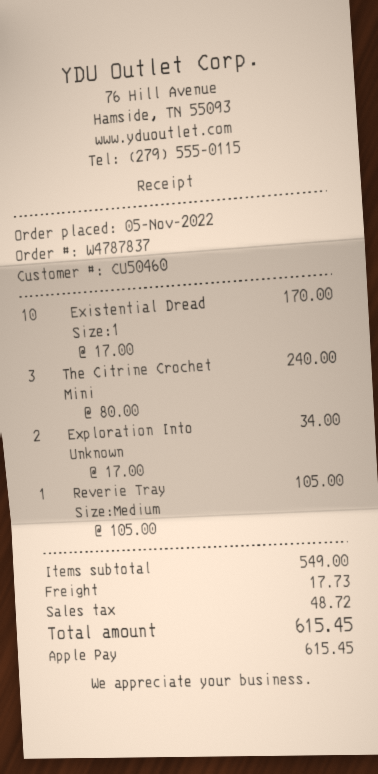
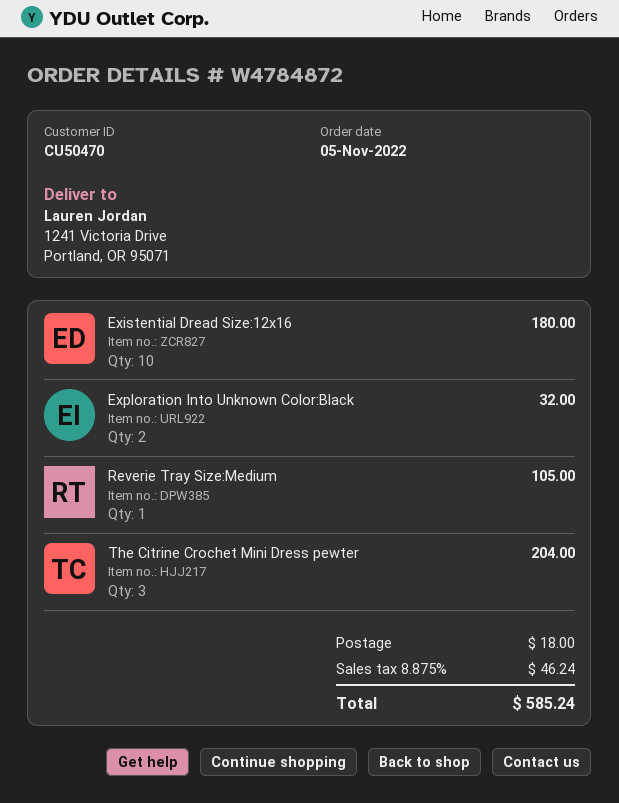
order number: W4787837 -> W4784872
customer number: CU50460 -> CU50470
Existential Dread Size:1: 10 for 170.00 -> 10 for 180.00
The Citrine Crochet Mini: 3 for 240.00 -> 3 for 204.00
Exploration Into Unknown: 2 for 34.00 -> 2 for 32.00
shipping: 17.73 -> 18.00
tax: 48.72 -> 46.24
total: 615.45 -> 585.24

